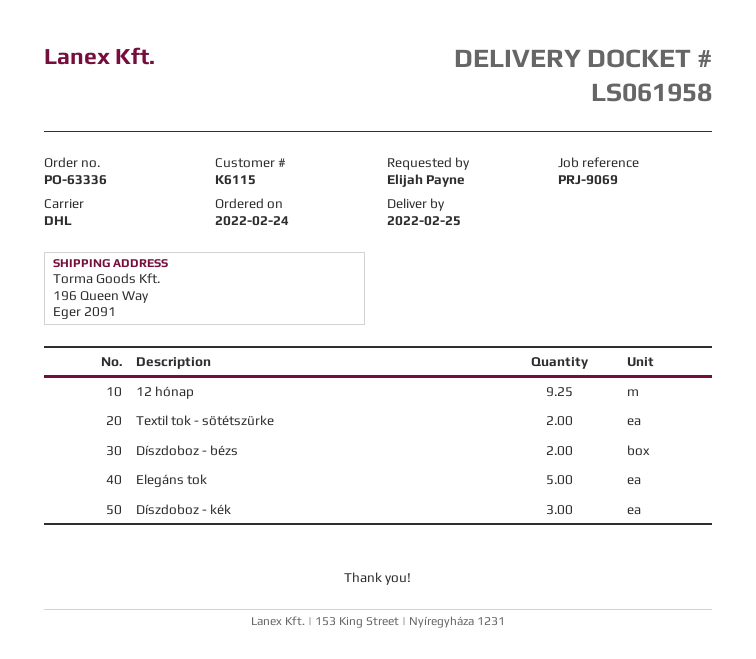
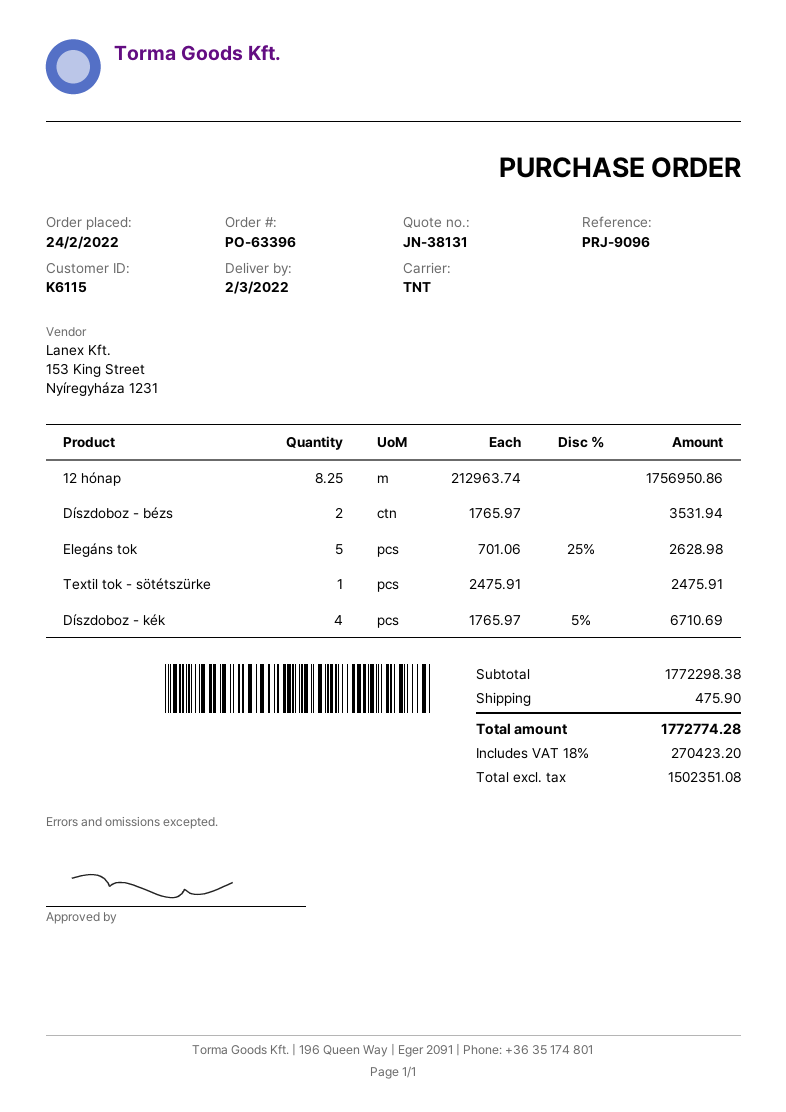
order number: PO-63336 -> PO-63396
delivery date: 2022-02-25 -> 2022-03-02
reference: PRJ-9069 -> PRJ-9096
shipping method: DHL -> TNT
12 hónap: 9.25 -> 8.25
Textil tok - sötétszürke: 2 -> 1
Díszdoboz - kék: 3 -> 4

